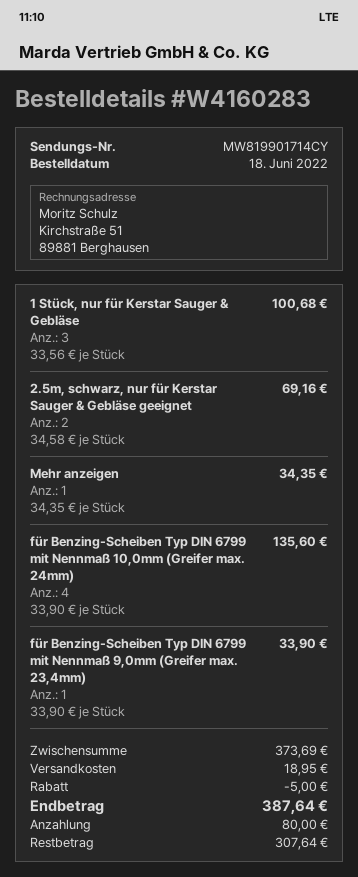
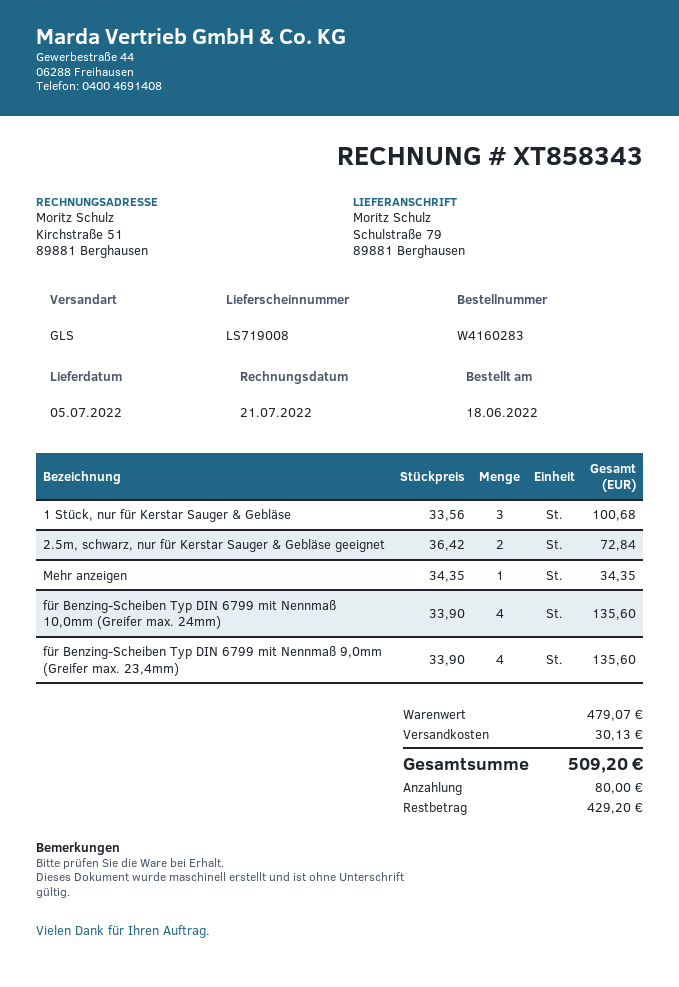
2.5m, schwarz, nur für Kerstar Sauger & Gebläse geeignet: 2 x 34.58 = 69.16 -> 2 x 36.42 = 72.84
für Benzing-Scheiben Typ DIN 6799 mit Nennmaß 9,0mm (Greifer max. 23,4mm): 1 x 33.90 = 33.90 -> 4 x 33.90 = 135.60
subtotal: 373.69 -> 479.07
discount: 5.00 -> none
shipping: 18.95 -> 30.13
total: 387.64 -> 509.20
balance: 307.64 -> 429.20

